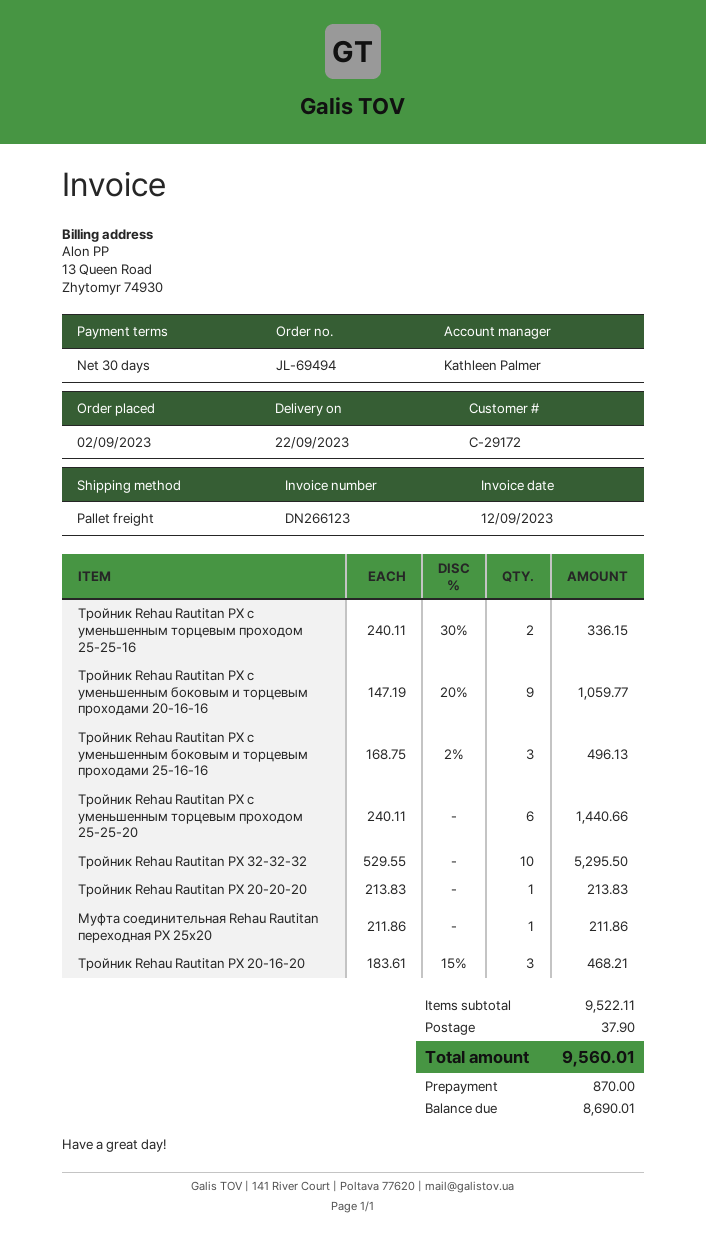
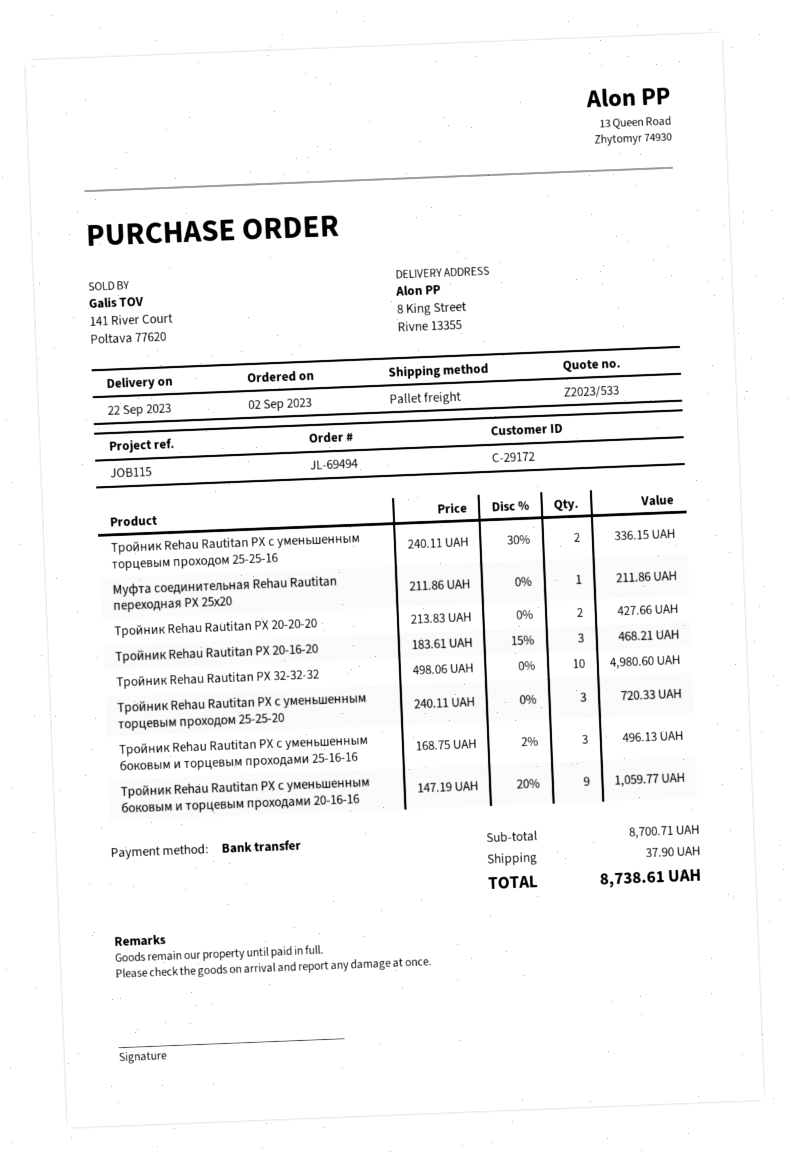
Тройник Rehau Rautitan PX с уменьшенным торцевым проходом 25-25-20: 6 x 240.11 = 1440.66 -> 3 x 240.11 = 720.33
Тройник Rehau Rautitan PX 32-32-32: 10 x 529.55 = 5295.50 -> 10 x 498.06 = 4980.60
Тройник Rehau Rautitan PX 20-20-20: 1 x 213.83 = 213.83 -> 2 x 213.83 = 427.66
subtotal: 9522.11 -> 8700.71
total: 9560.01 -> 8738.61

